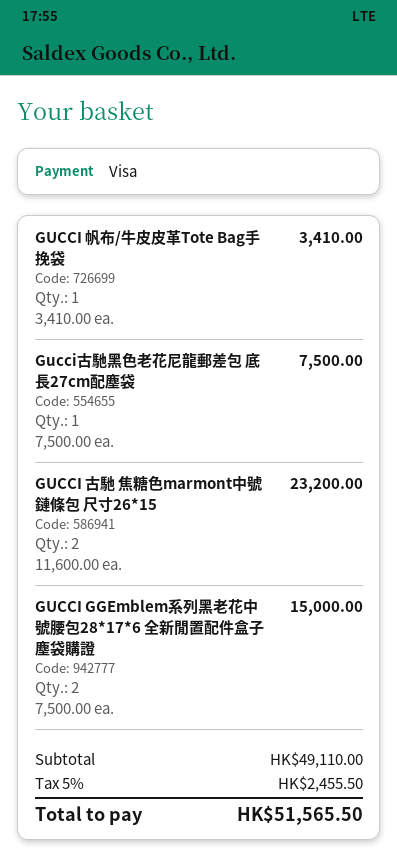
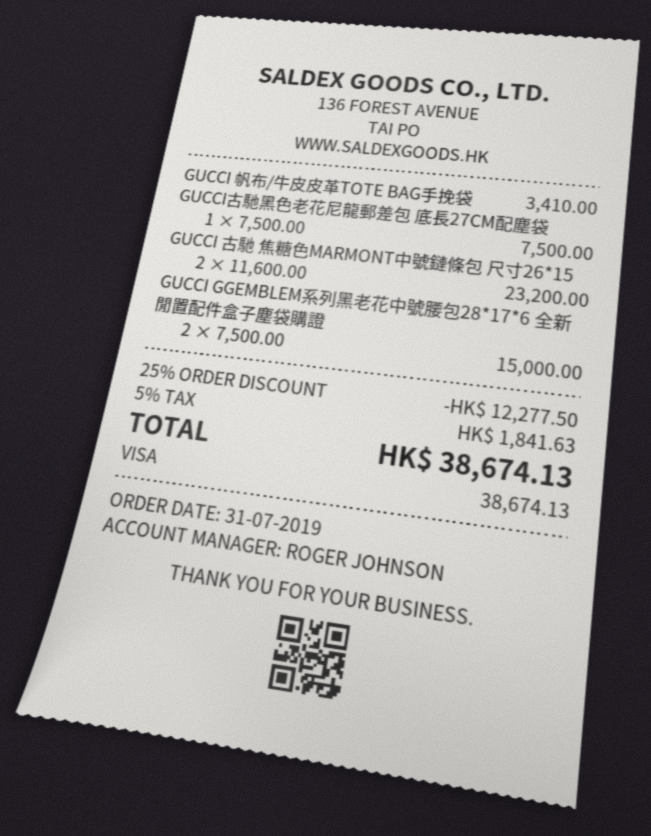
discount: none -> 25% = 12277.50
tax: 5% = 2455.50 -> 5% = 1841.63
total: 51565.50 -> 38674.13

